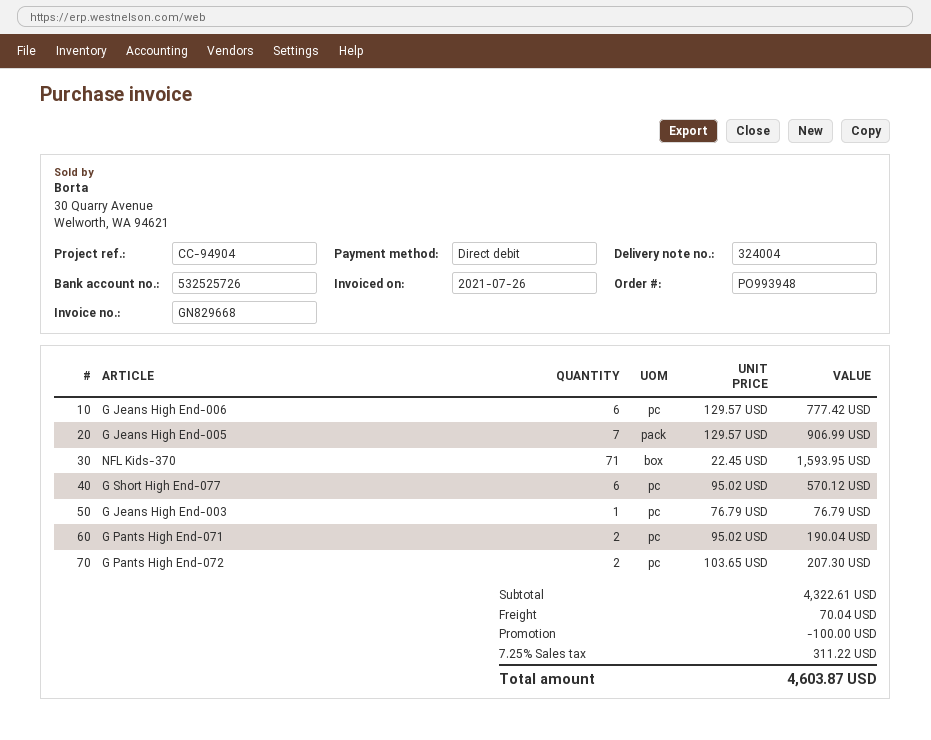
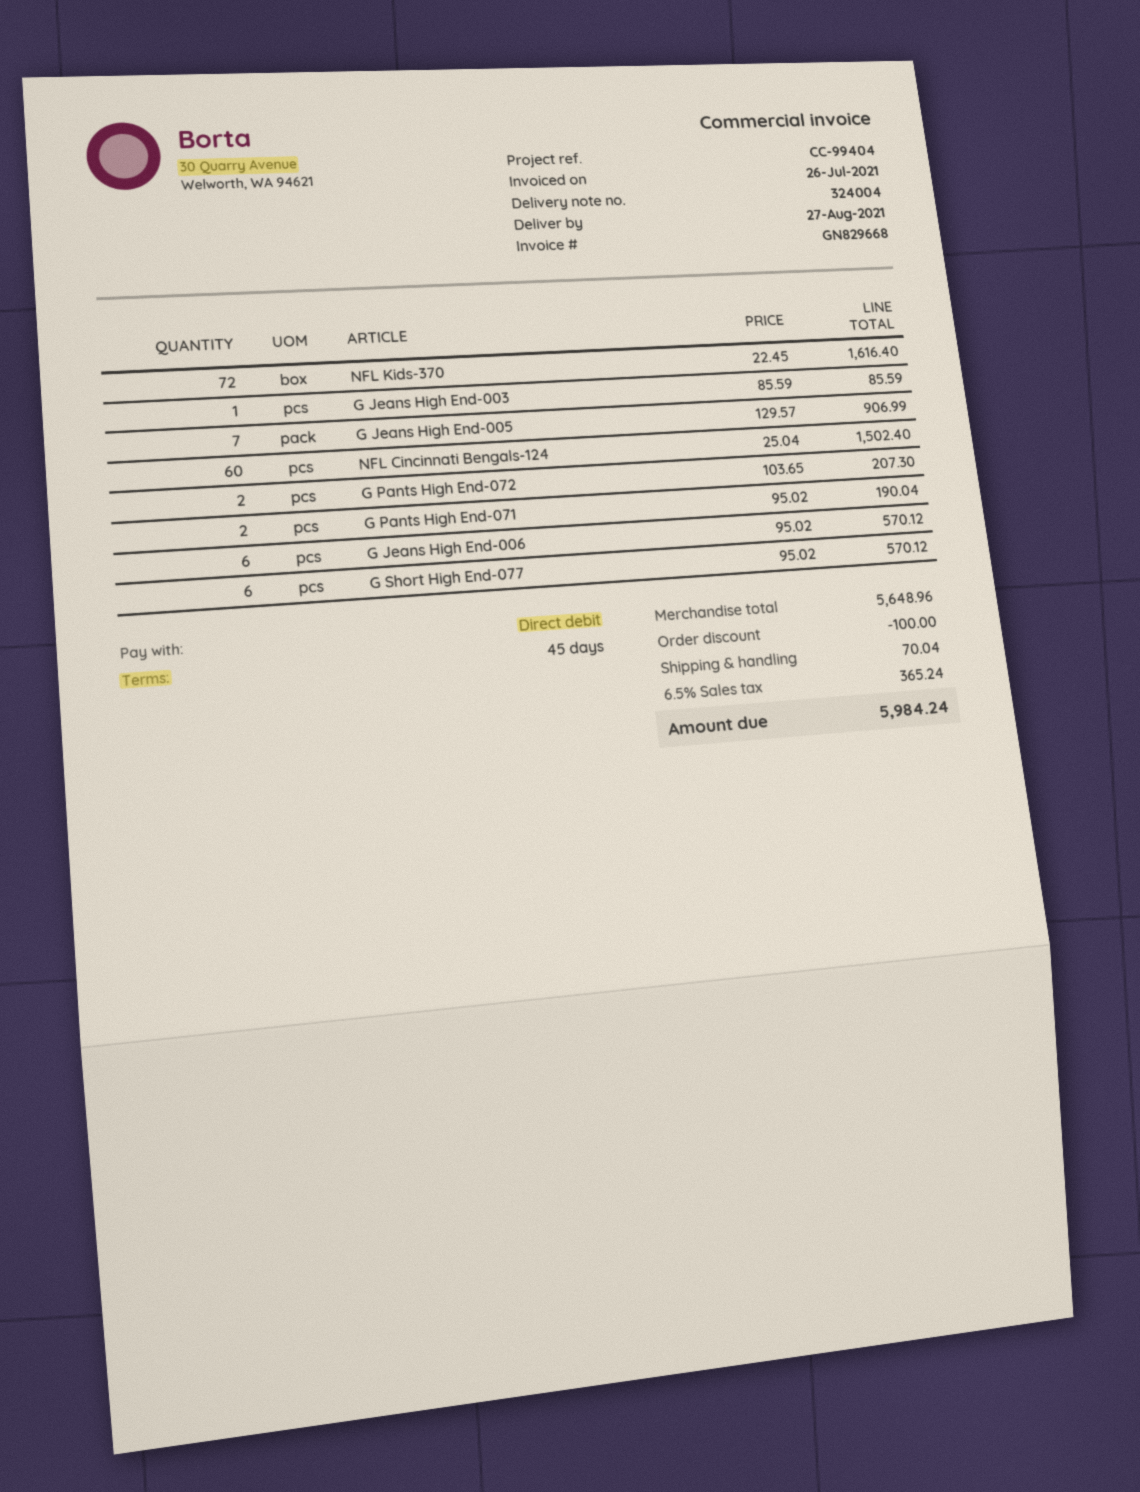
reference: CC-94904 -> CC-99404
G Jeans High End-006: 6 x 129.57 = 777.42 -> 6 x 95.02 = 570.12
NFL Kids-370: 71 x 22.45 = 1593.95 -> 72 x 22.45 = 1616.40
G Jeans High End-003: 1 x 76.79 = 76.79 -> 1 x 85.59 = 85.59
NFL Cincinnati Bengals-124: none -> 60 x 25.04 = 1502.40
subtotal: 4322.61 -> 5648.96
tax: 7.25% = 311.22 -> 6.5% = 365.24
total: 4603.87 -> 5984.24

